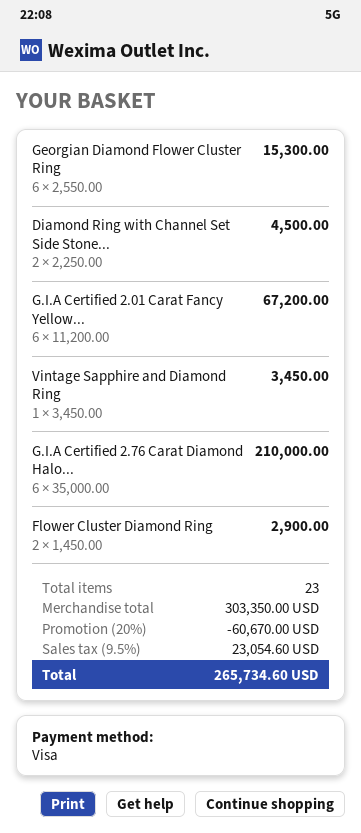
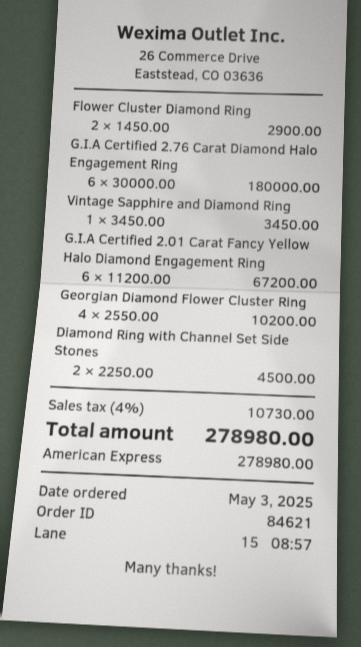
payment method: Visa -> American Express
Georgian Diamond Flower Cluster Ring: 6 x 2550.00 = 15300.00 -> 4 x 2550.00 = 10200.00
G.I.A Certified 2.76 Carat Diamond Halo...: 6 x 35000.00 = 210000.00 -> 6 x 30000.00 = 180000.00
discount: 20% = 60670.00 -> none
tax: 9.5% = 23054.60 -> 4% = 10730.00
total: 265734.60 -> 278980.00

